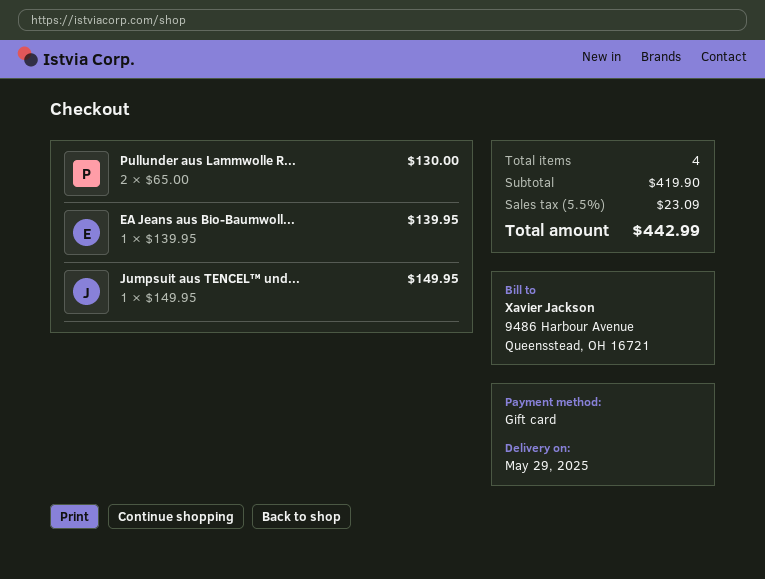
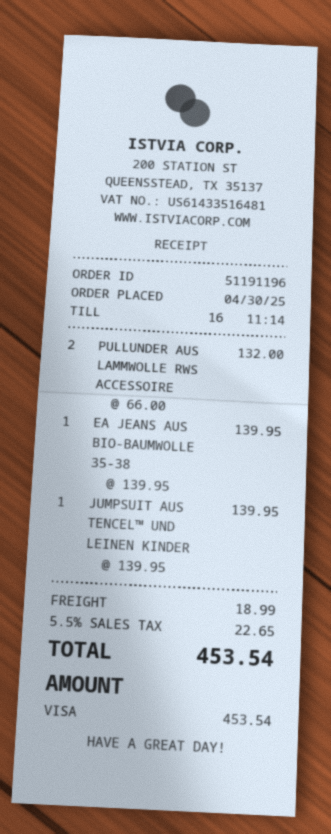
payment method: gift card -> Visa
Pullunder aus Lammwolle R...: 2 x 65.00 = 130.00 -> 2 x 66.00 = 132.00
Jumpsuit aus TENCEL™ und...: 1 x 149.95 = 149.95 -> 1 x 139.95 = 139.95
shipping: none -> 18.99
tax: 5.5% = 23.09 -> 5.5% = 22.65
total: 442.99 -> 453.54

